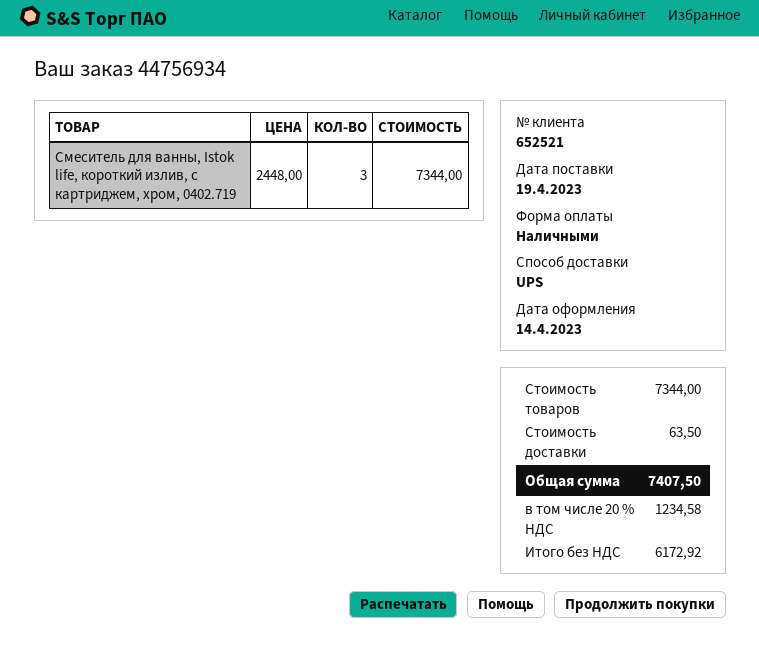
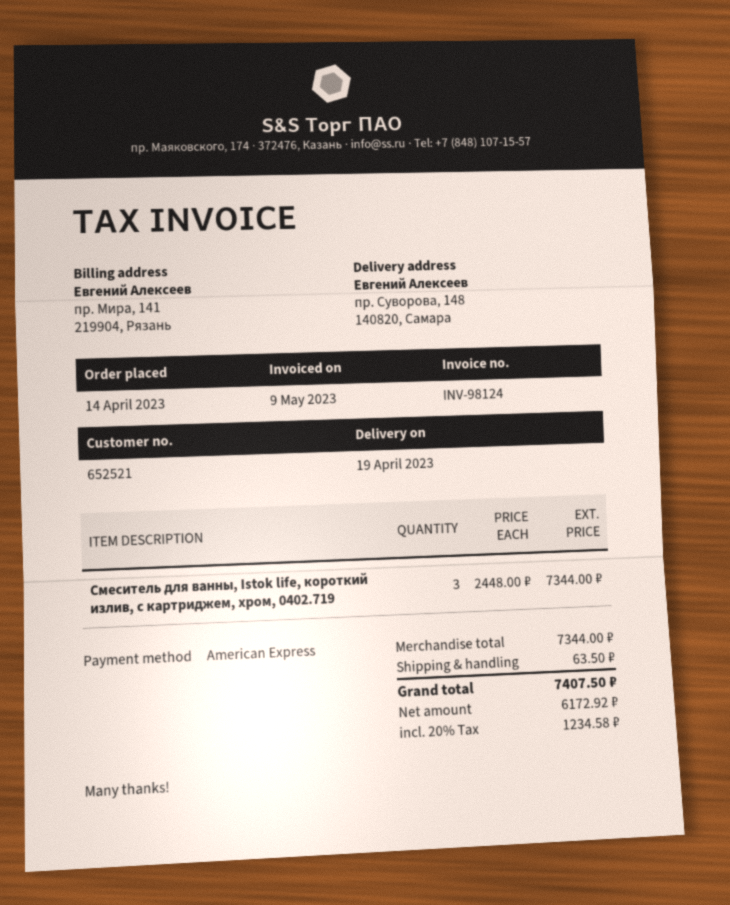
payment method: cash -> American Express

